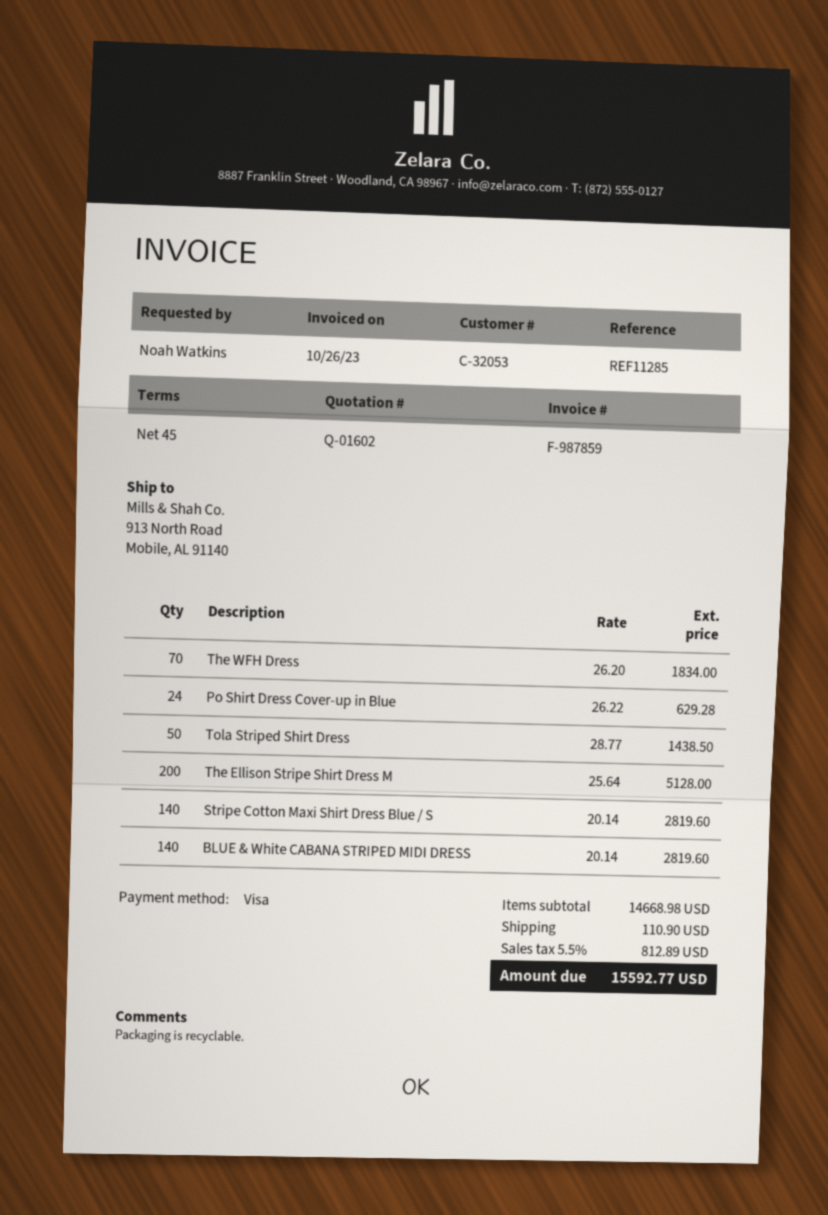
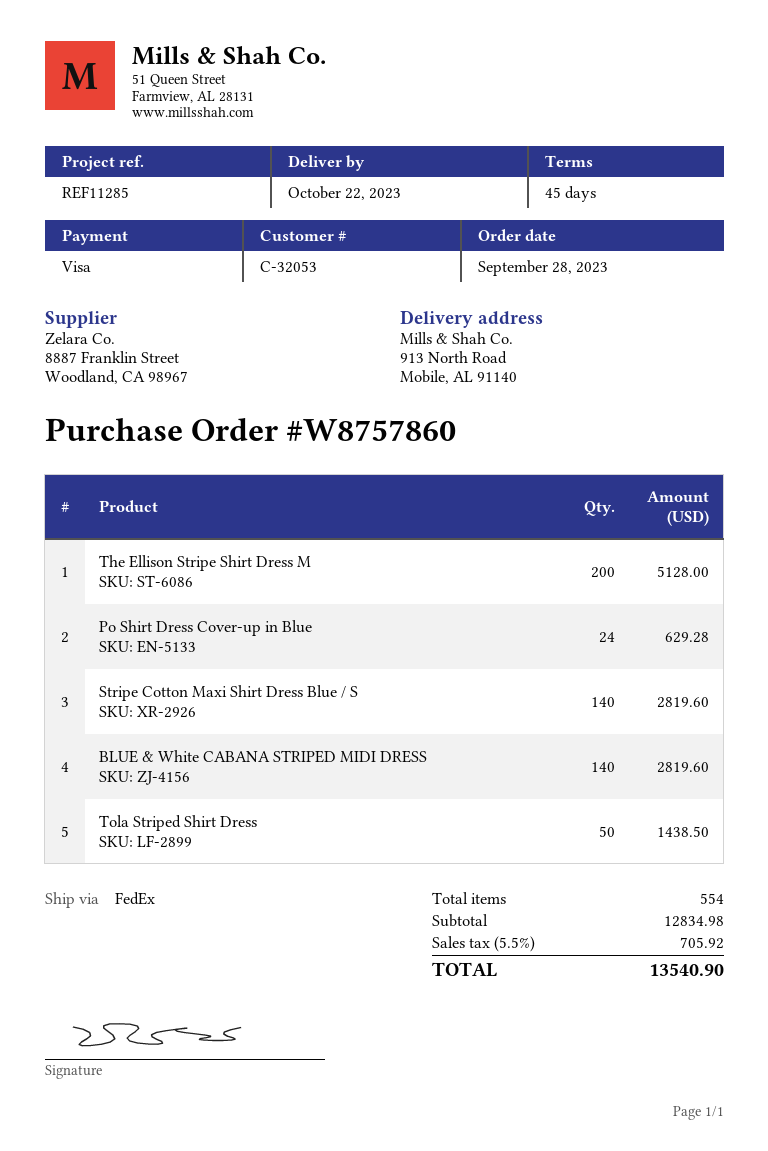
The WFH Dress: 70 for 1834.00 -> none
subtotal: 14668.98 -> 12834.98
shipping: 110.90 -> none
tax: 5.5% = 812.89 -> 5.5% = 705.92
total: 15592.77 -> 13540.90

